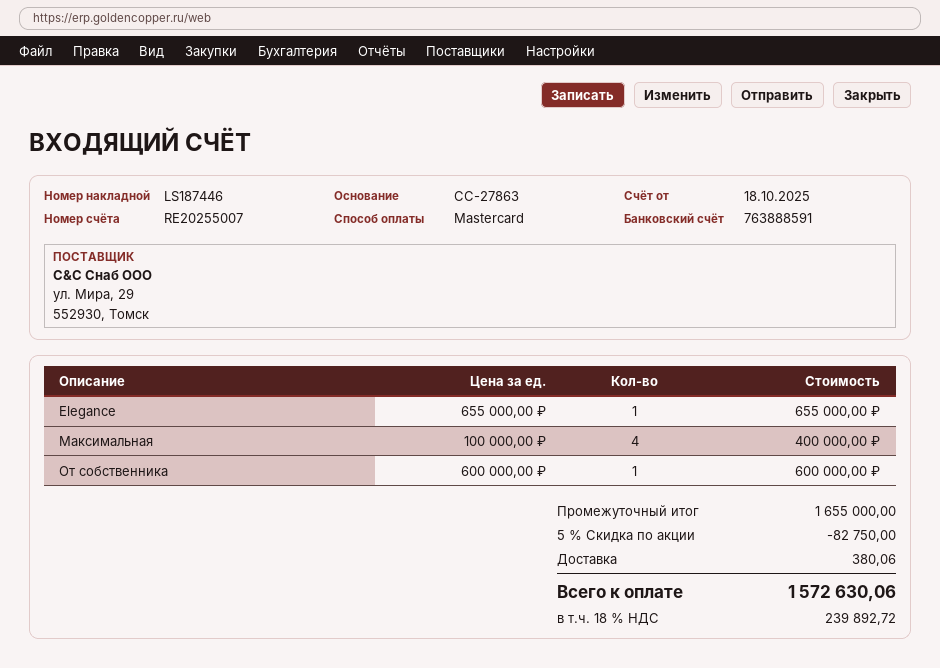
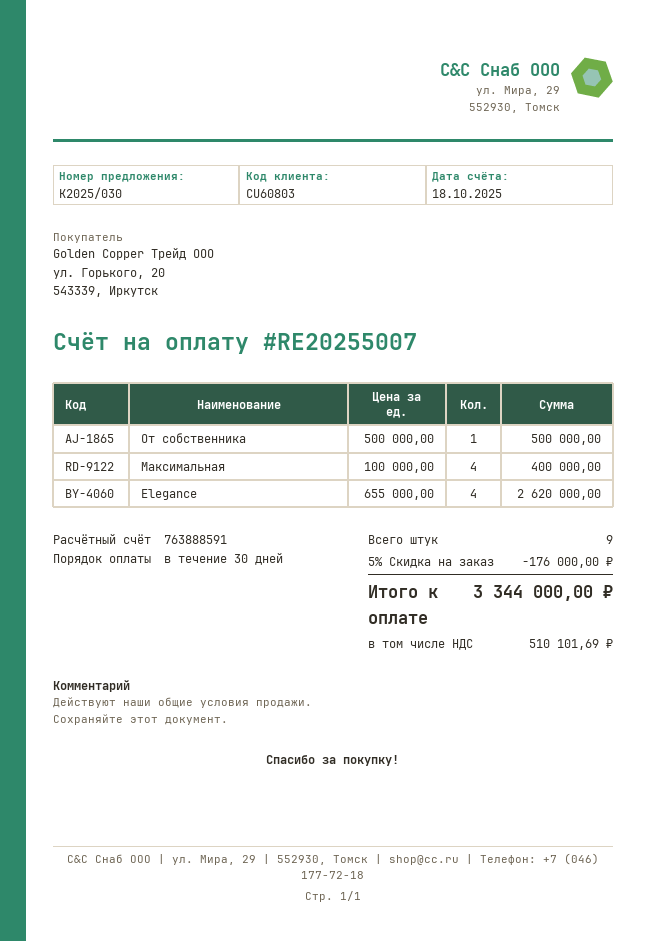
Elegance: 1 x 655000.00 = 655000.00 -> 4 x 655000.00 = 2620000.00
От собственника: 1 x 600000.00 = 600000.00 -> 1 x 500000.00 = 500000.00
discount: 5% = 82750.00 -> 5% = 176000.00
shipping: 380.06 -> none
tax: 239892.72 -> 510101.69
total: 1572630.06 -> 3344000.00

